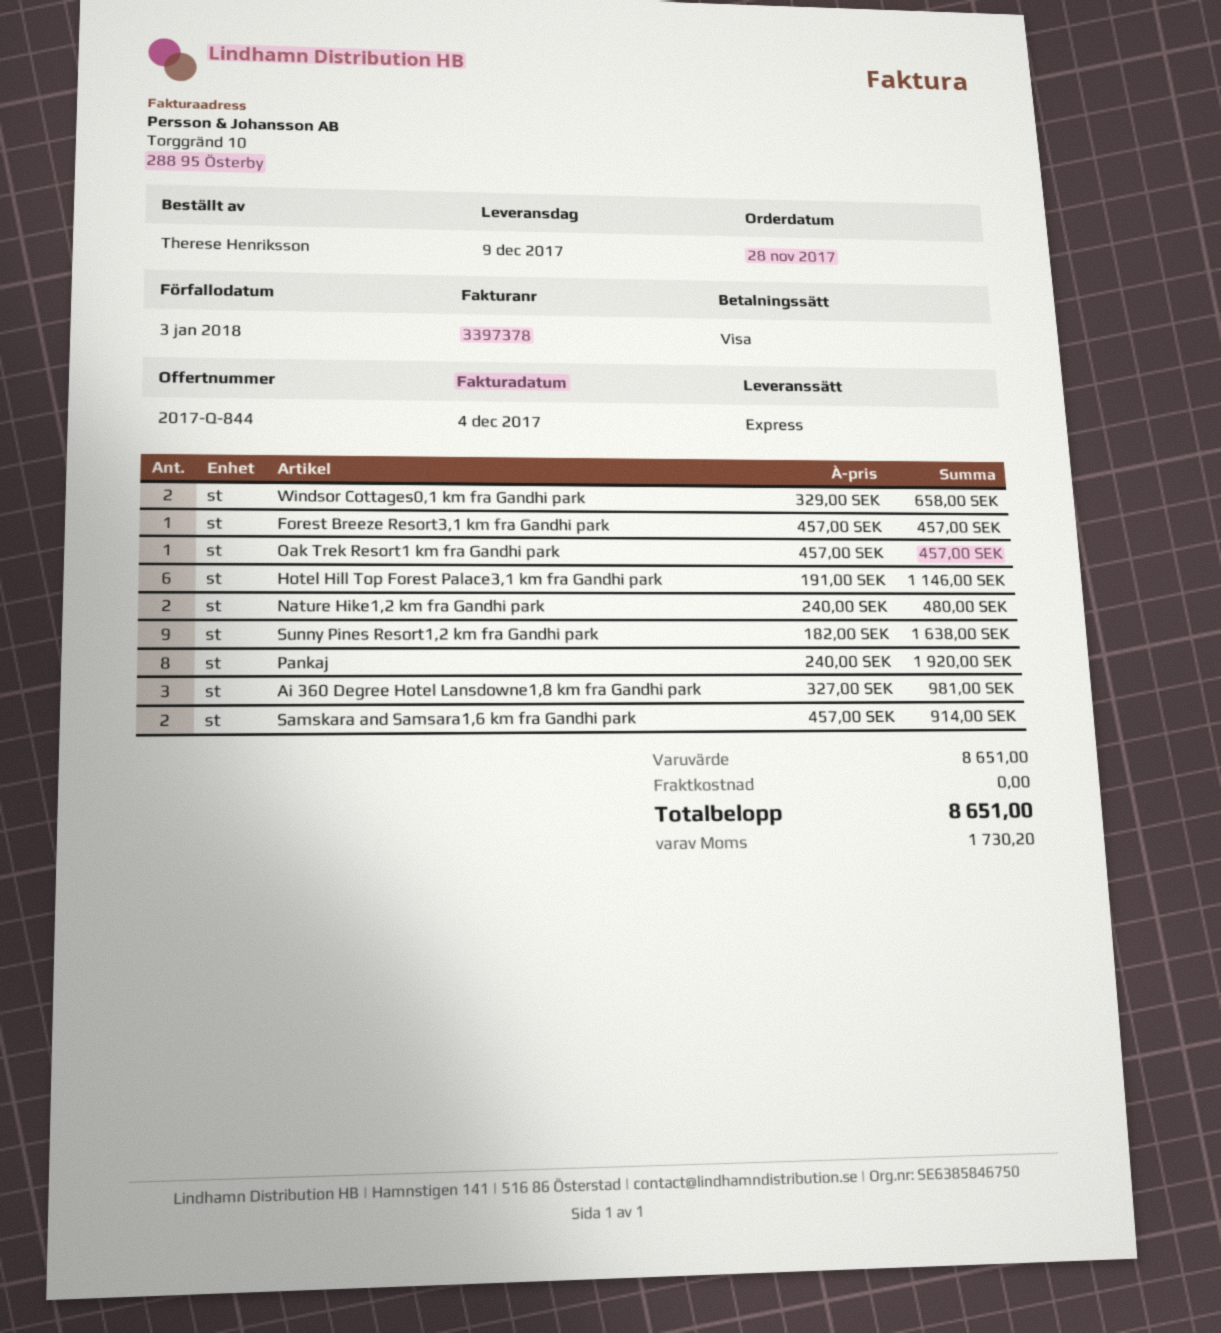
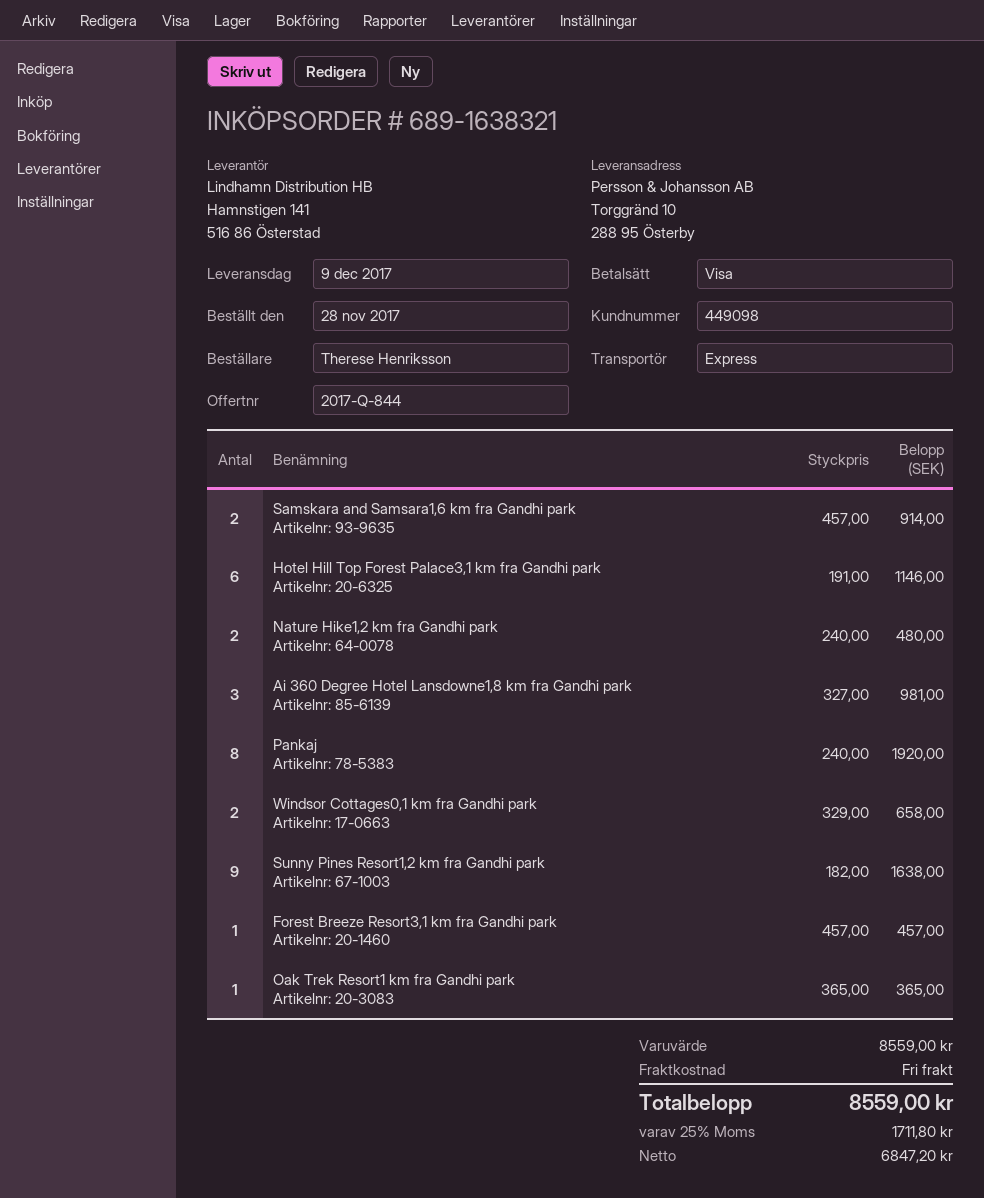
Oak Trek Resort1 km fra Gandhi park: 1 x 457.00 = 457.00 -> 1 x 365.00 = 365.00
subtotal: 8651.00 -> 8559.00
tax: 1730.20 -> 1711.80
total: 8651.00 -> 8559.00

